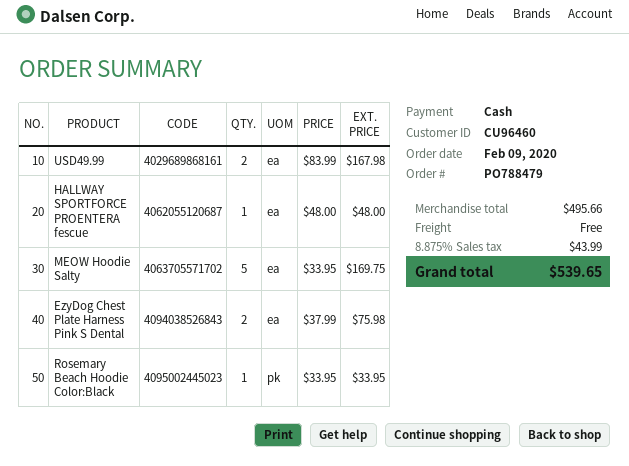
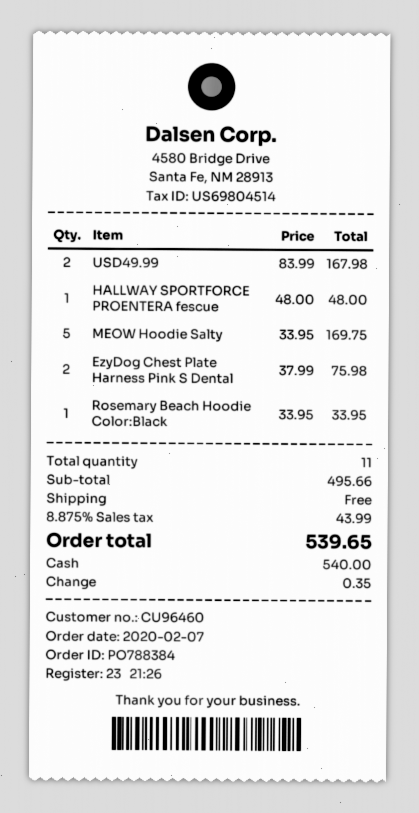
order number: PO788479 -> PO788384
order date: 2020-02-09 -> 2020-02-07

